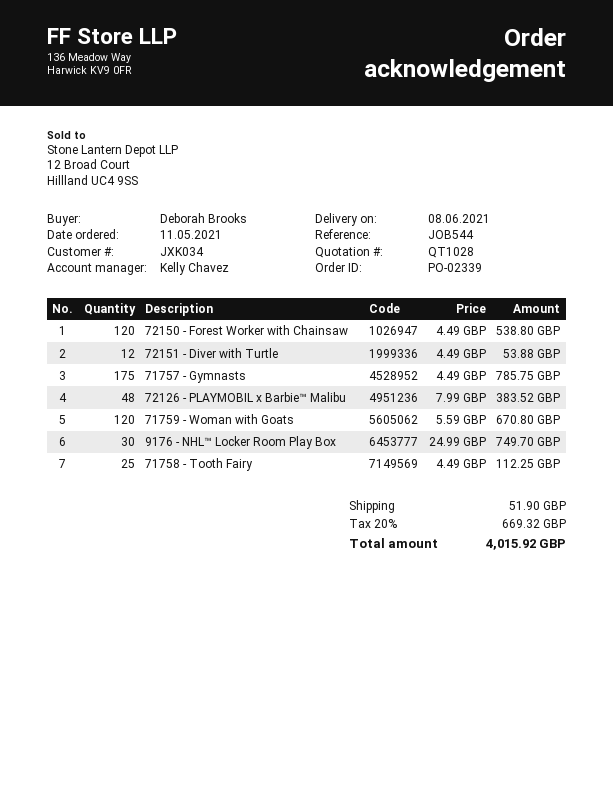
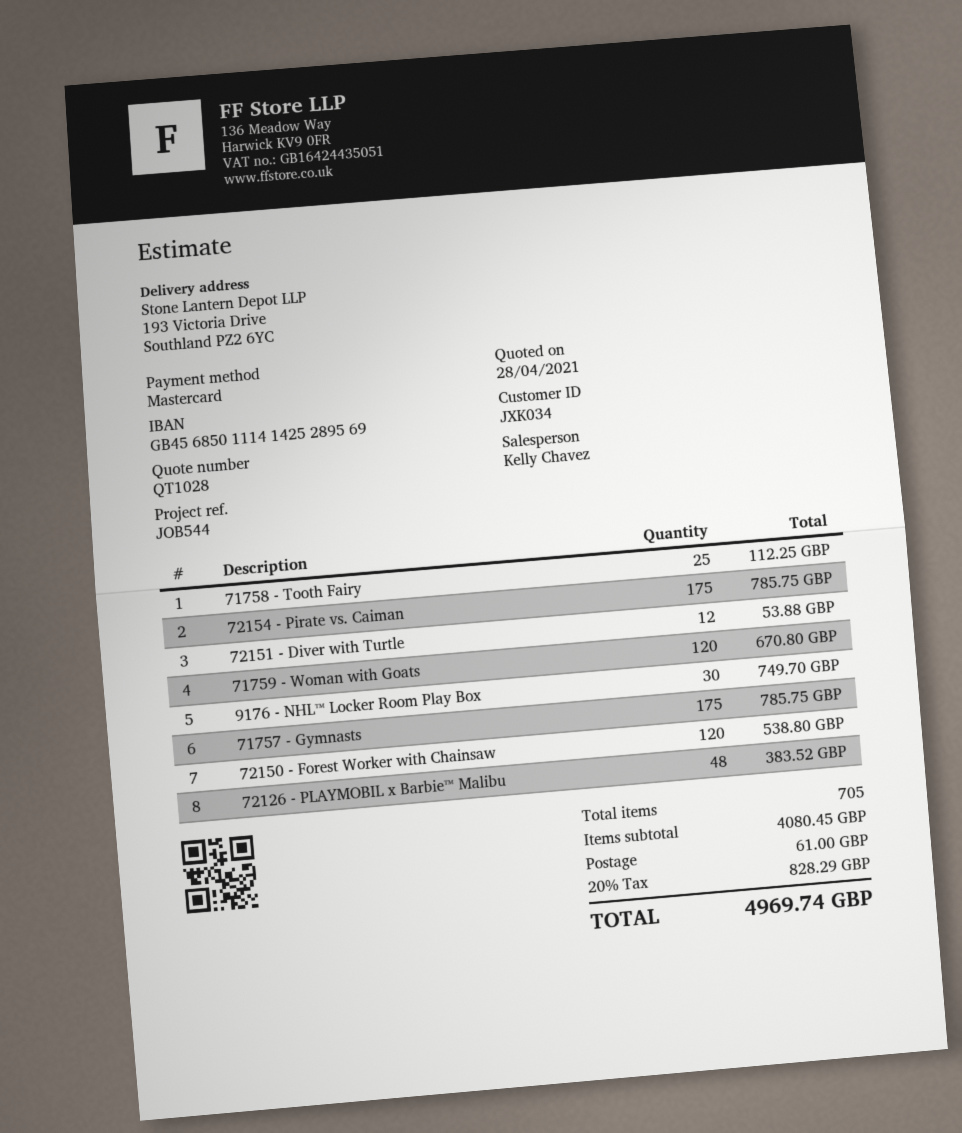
72154 - Pirate vs. Caiman: none -> 175 for 785.75
shipping: 51.90 -> 61.00
tax: 20% = 669.32 -> 20% = 828.29
total: 4015.92 -> 4969.74

